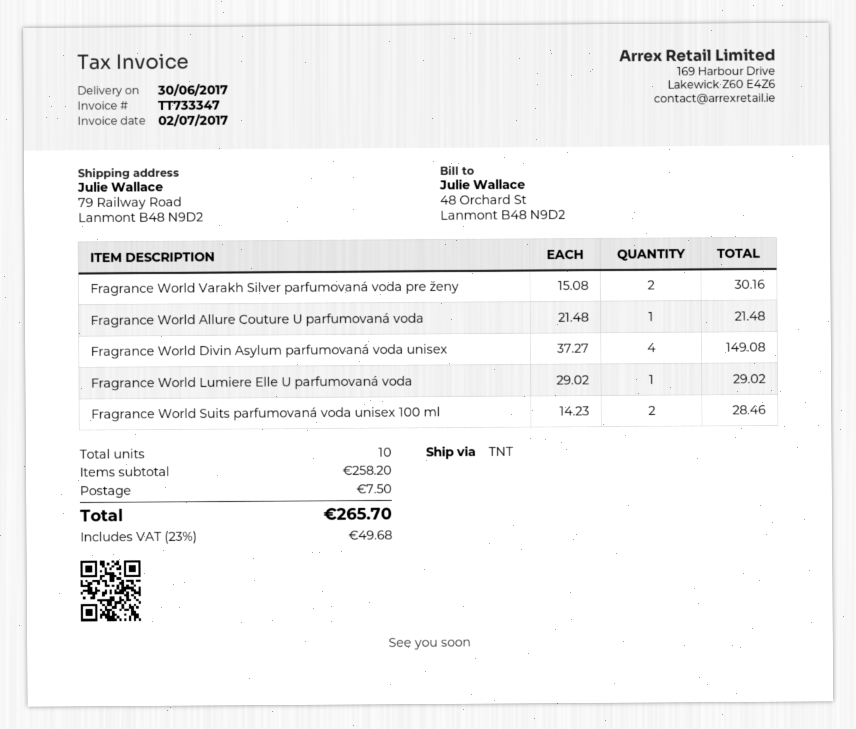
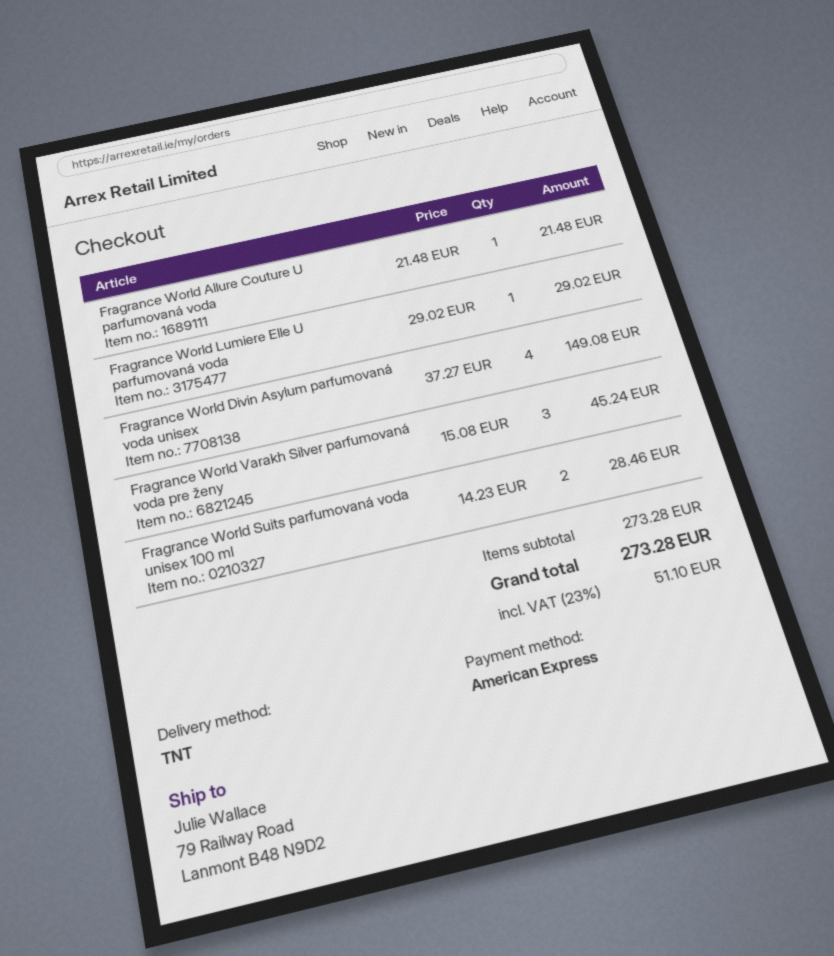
Fragrance World Varakh Silver parfumovaná voda pre ženy: 2 x 15.08 = 30.16 -> 3 x 15.08 = 45.24
subtotal: 258.20 -> 273.28
shipping: 7.50 -> none
tax: 23% = 49.68 -> 23% = 51.10
total: 265.70 -> 273.28

